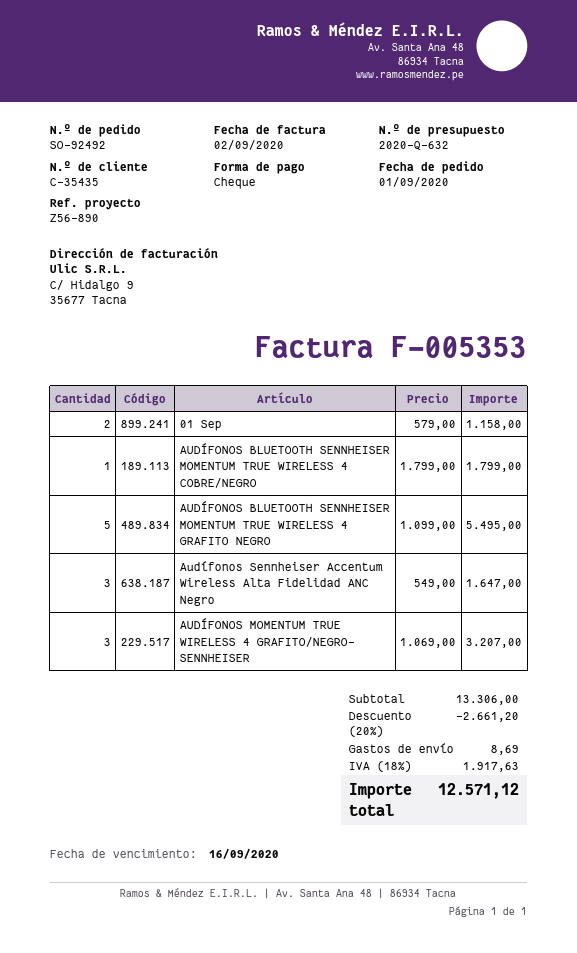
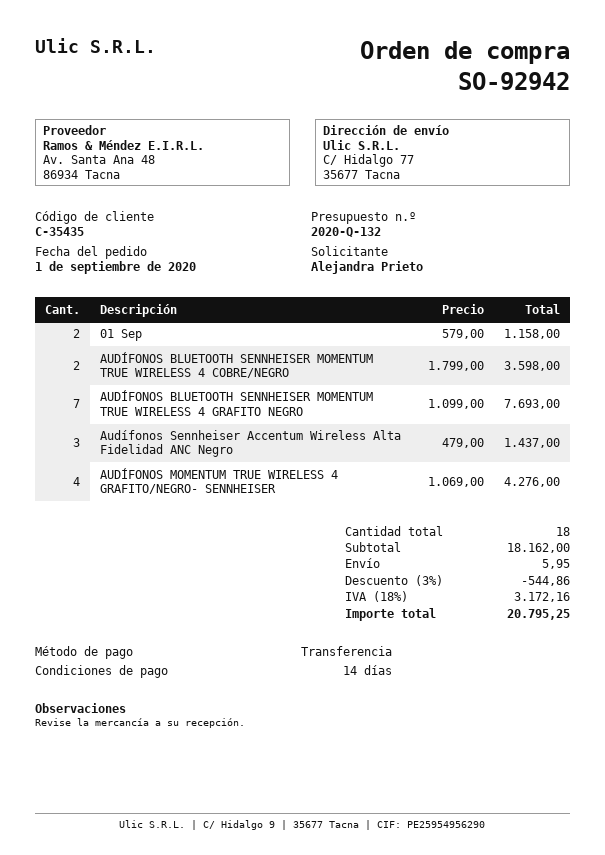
quote number: 2020-Q-632 -> 2020-Q-132
order number: SO-92492 -> SO-92942
payment method: cheque -> bank transfer
AUDÍFONOS BLUETOOTH SENNHEISER MOMENTUM TRUE WIRELESS 4 COBRE/NEGRO: 1 x 1799.00 = 1799.00 -> 2 x 1799.00 = 3598.00
AUDÍFONOS BLUETOOTH SENNHEISER MOMENTUM TRUE WIRELESS 4 GRAFITO NEGRO: 5 x 1099.00 = 5495.00 -> 7 x 1099.00 = 7693.00
Audífonos Sennheiser Accentum Wireless Alta Fidelidad ANC Negro: 3 x 549.00 = 1647.00 -> 3 x 479.00 = 1437.00
AUDÍFONOS MOMENTUM TRUE WIRELESS 4 GRAFITO/NEGRO- SENNHEISER: 3 x 1069.00 = 3207.00 -> 4 x 1069.00 = 4276.00
subtotal: 13306.00 -> 18162.00
discount: 20% = 2661.20 -> 3% = 544.86
shipping: 8.69 -> 5.95
tax: 18% = 1917.63 -> 18% = 3172.16
total: 12571.12 -> 20795.25

